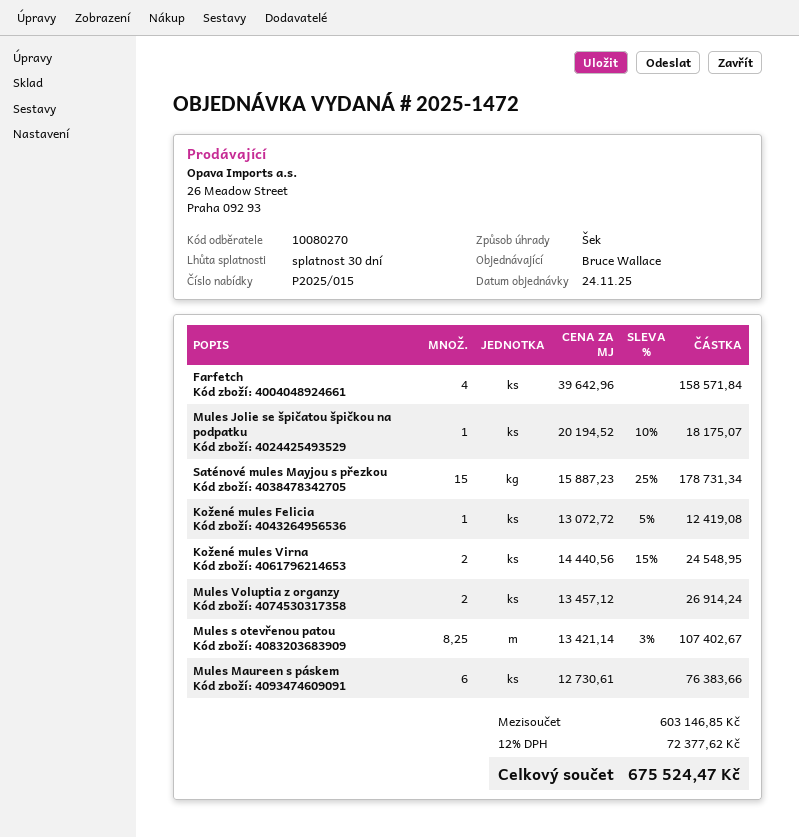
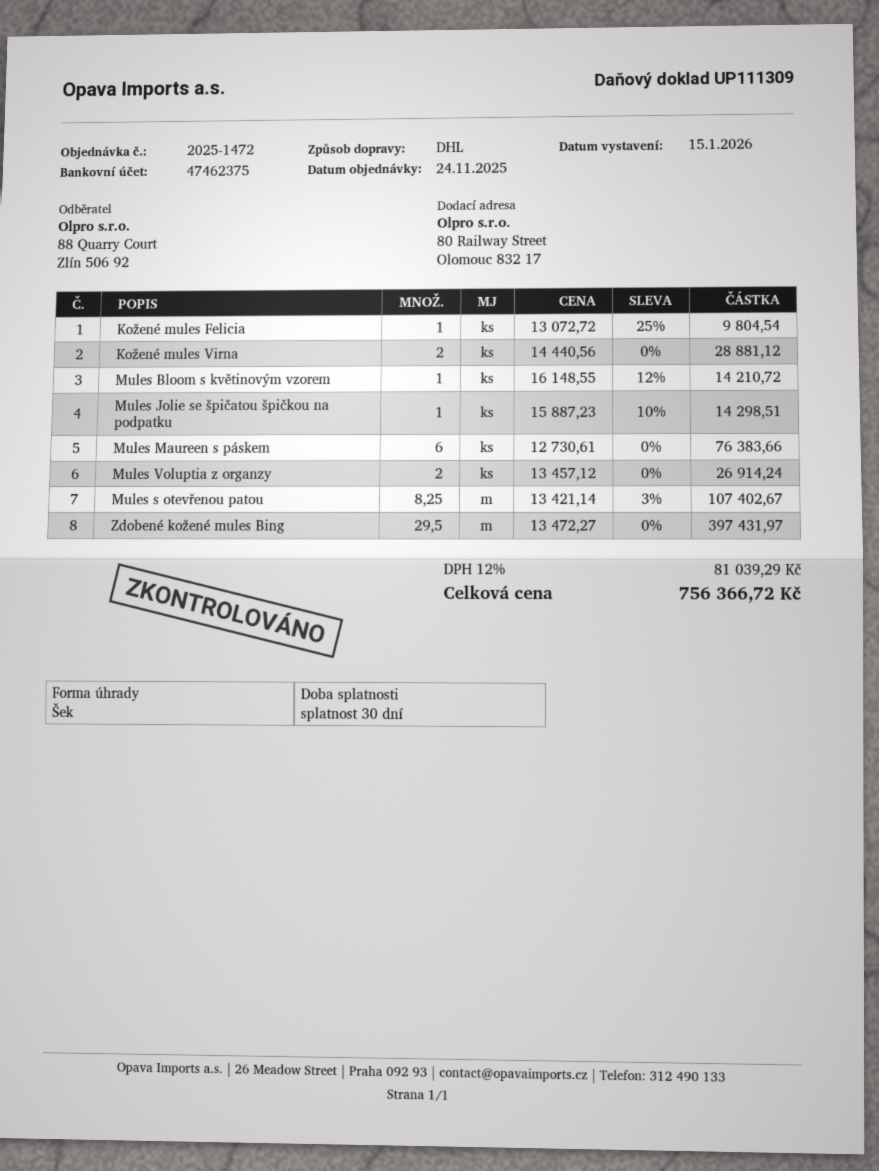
Farfetch: 4 x 39642.96 = 158571.84 -> none
Mules Jolie se špičatou špičkou na podpatku: 1 x 20194.52 - 10% = 18175.07 -> 1 x 15887.23 - 10% = 14298.51
Saténové mules Mayjou s přezkou: 15 x 15887.23 - 25% = 178731.34 -> none
Kožené mules Felicia: 1 x 13072.72 - 5% = 12419.08 -> 1 x 13072.72 - 25% = 9804.54
Kožené mules Virna: 2 x 14440.56 - 15% = 24548.95 -> 2 x 14440.56 = 28881.12
Mules Bloom s květinovým vzorem: none -> 1 x 16148.55 - 12% = 14210.72
Zdobené kožené mules Bing: none -> 29.5 x 13472.27 = 397431.97
tax: 12% = 72377.62 -> 12% = 81039.29
total: 675524.47 -> 756366.72

